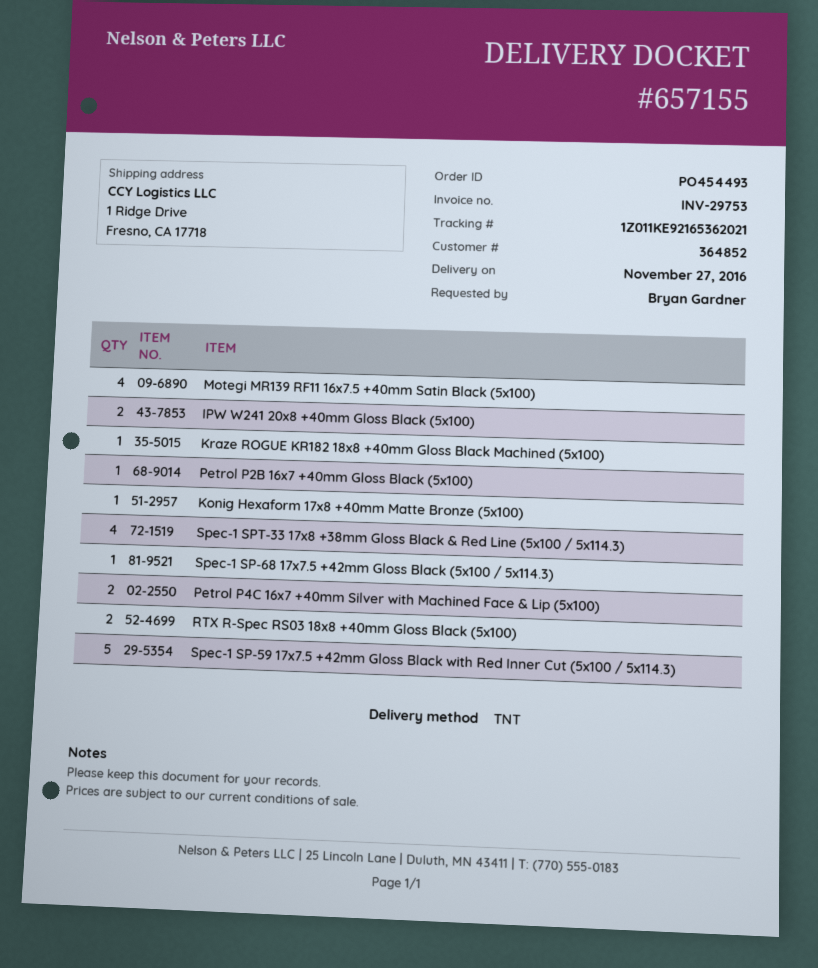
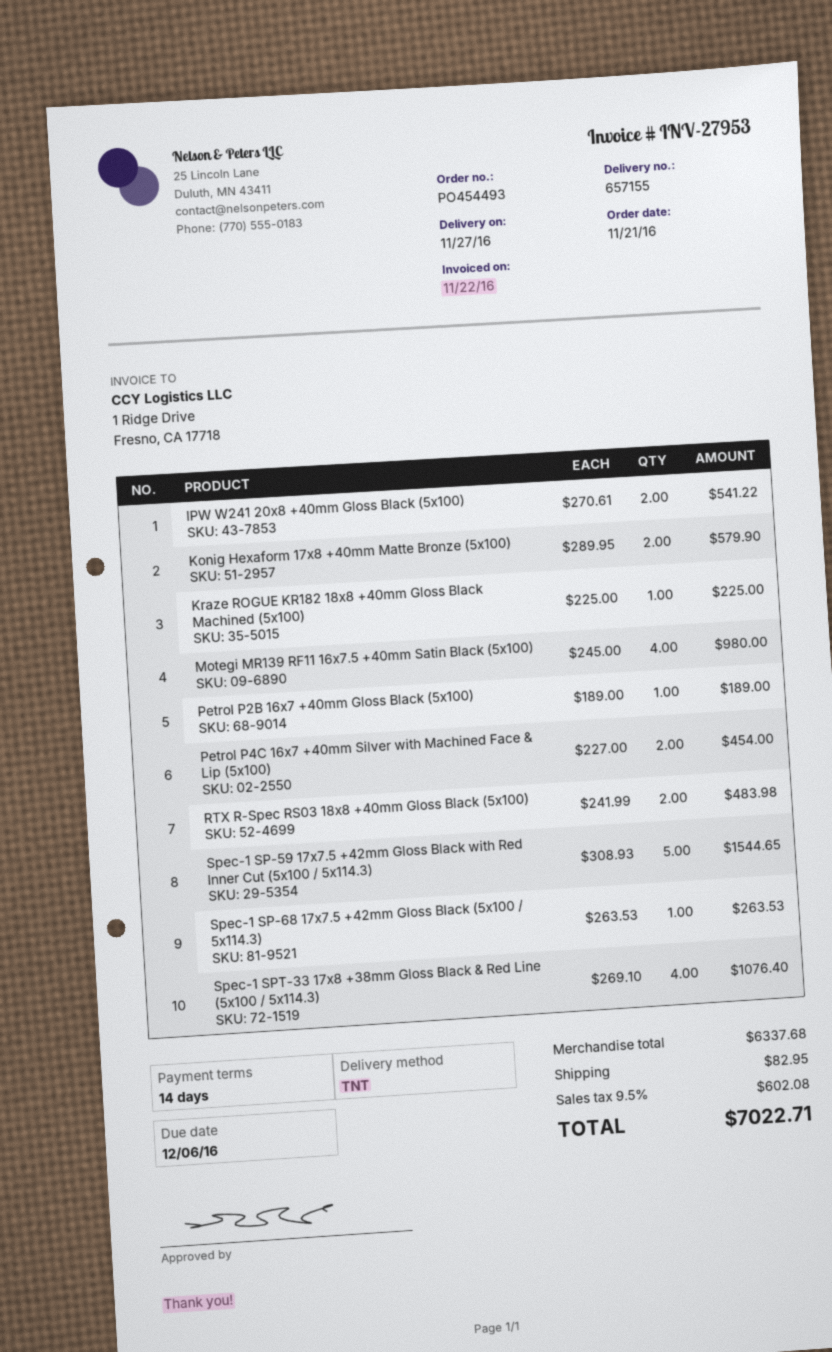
invoice number: INV-29753 -> INV-27953
Konig Hexaform 17x8 +40mm Matte Bronze (5x100): 1 -> 2

